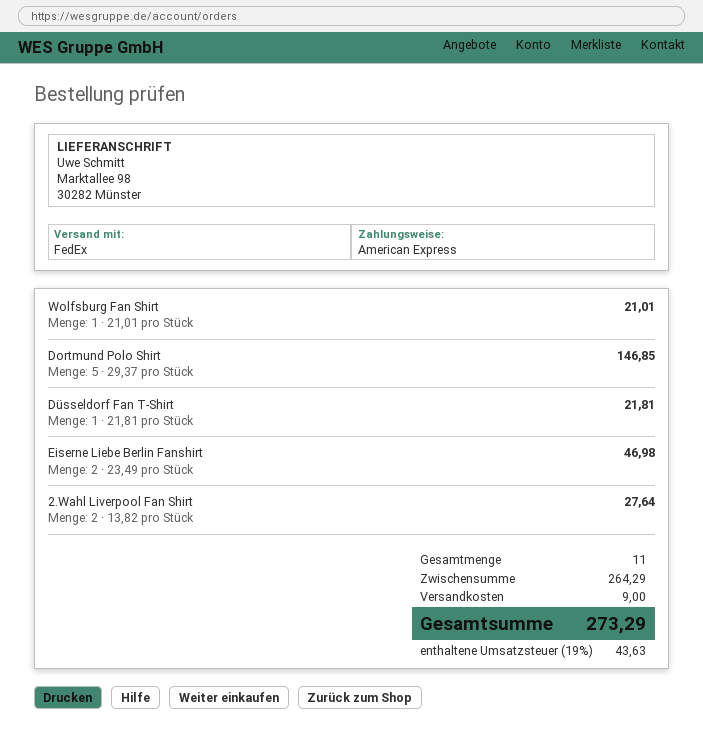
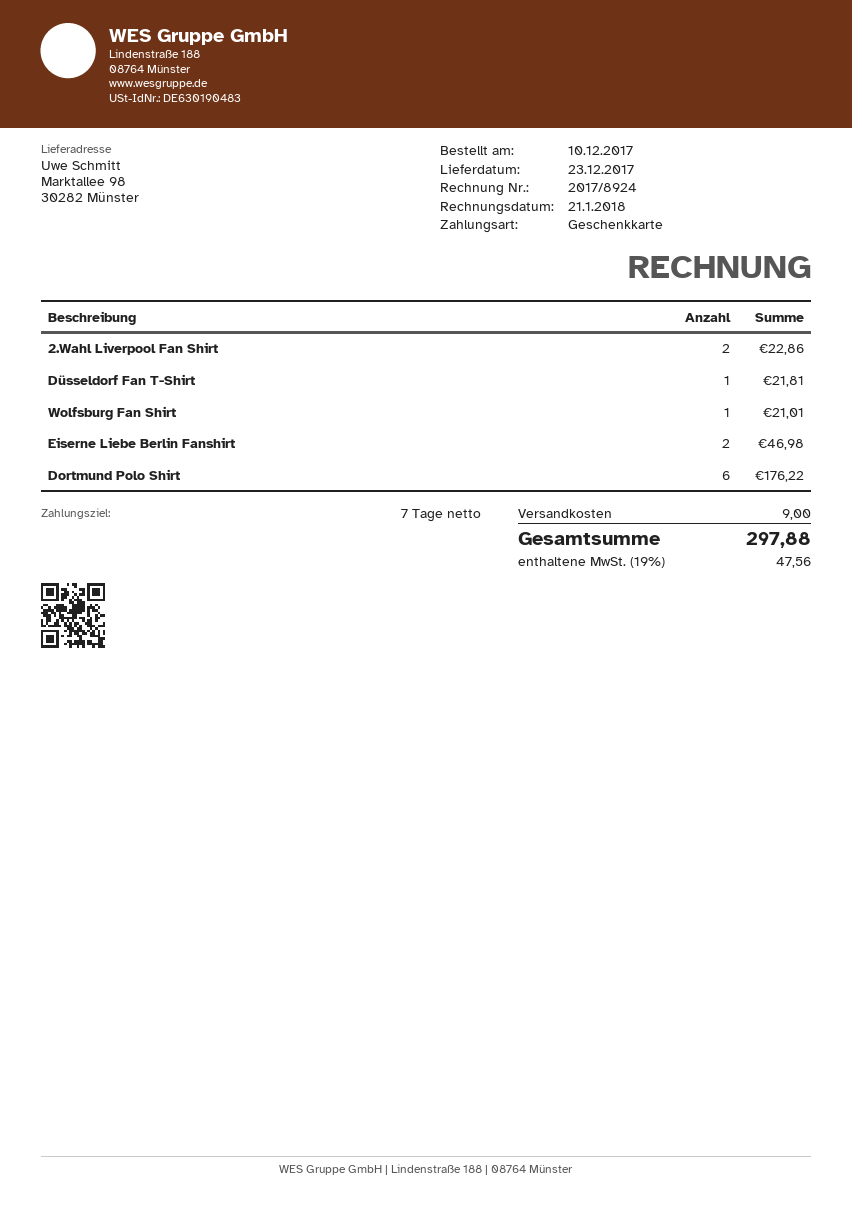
payment method: American Express -> gift card
Dortmund Polo Shirt: 5 for 146.85 -> 6 for 176.22
2.Wahl Liverpool Fan Shirt: 2 for 27.64 -> 2 for 22.86
tax: 19% = 43.63 -> 19% = 47.56
total: 273.29 -> 297.88

